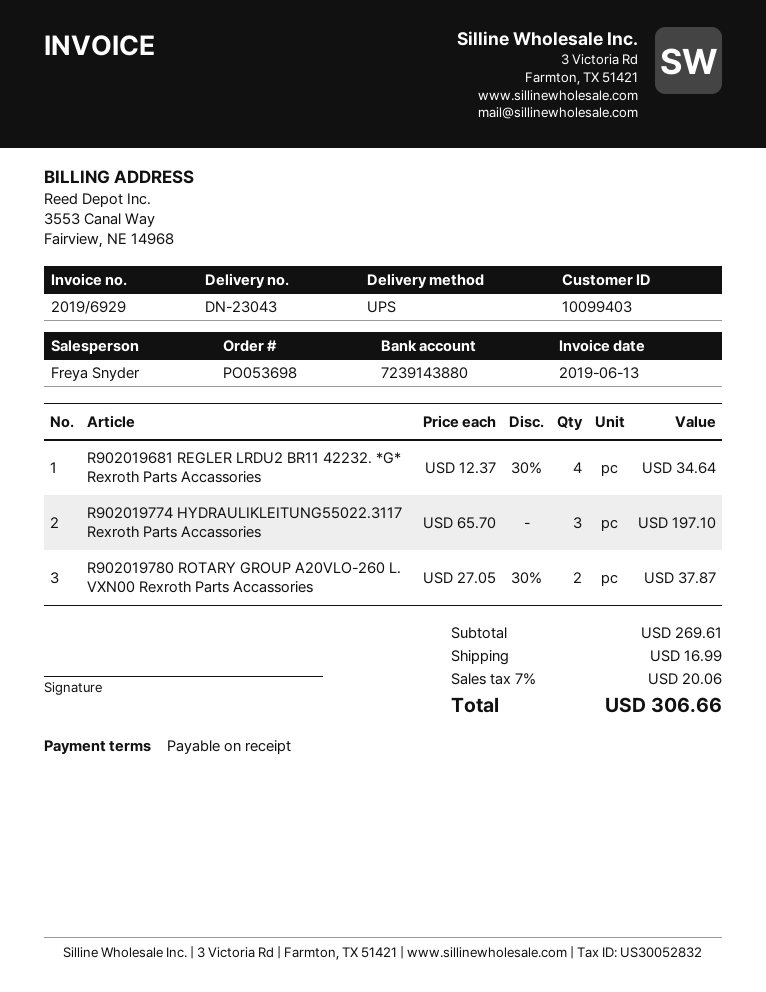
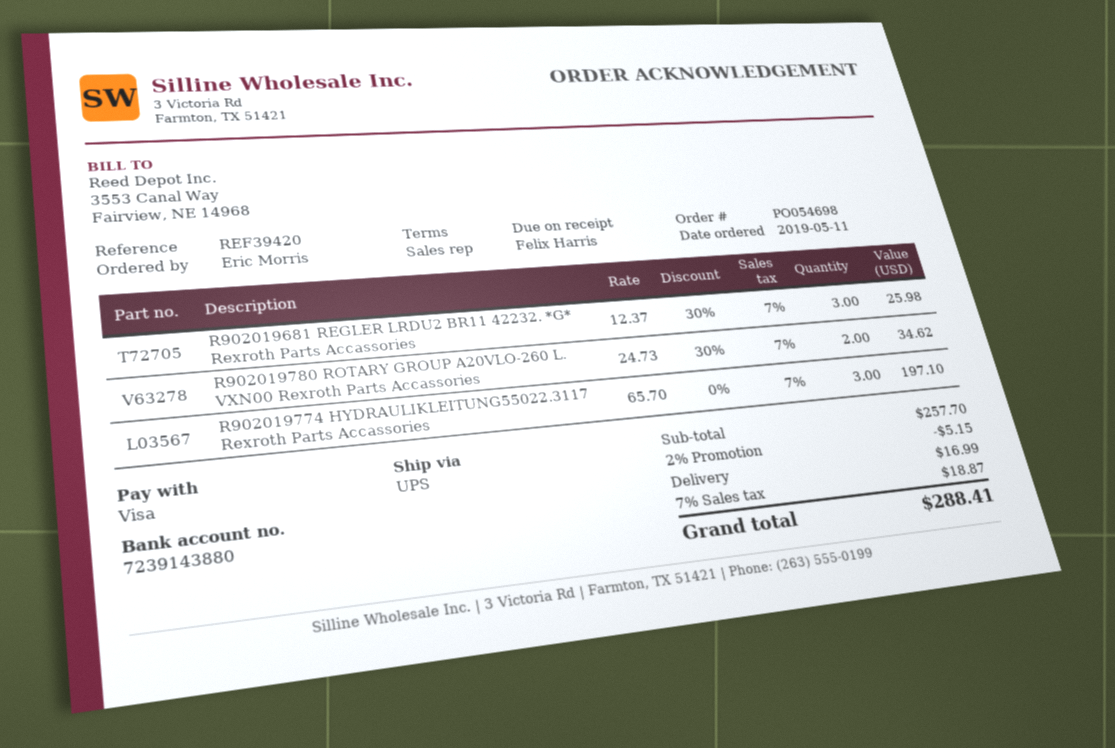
order number: PO053698 -> PO054698
sales rep: Freya Snyder -> Felix Harris
R902019681 REGLER LRDU2 BR11 42232. *G* Rexroth Parts Accassories: 4 x 12.37 - 30% = 34.64 -> 3 x 12.37 - 30% = 25.98
R902019780 ROTARY GROUP A20VLO-260 L. VXN00 Rexroth Parts Accassories: 2 x 27.05 - 30% = 37.87 -> 2 x 24.73 - 30% = 34.62
subtotal: 269.61 -> 257.70
discount: none -> 2% = 5.15
tax: 7% = 20.06 -> 7% = 18.87
total: 306.66 -> 288.41

